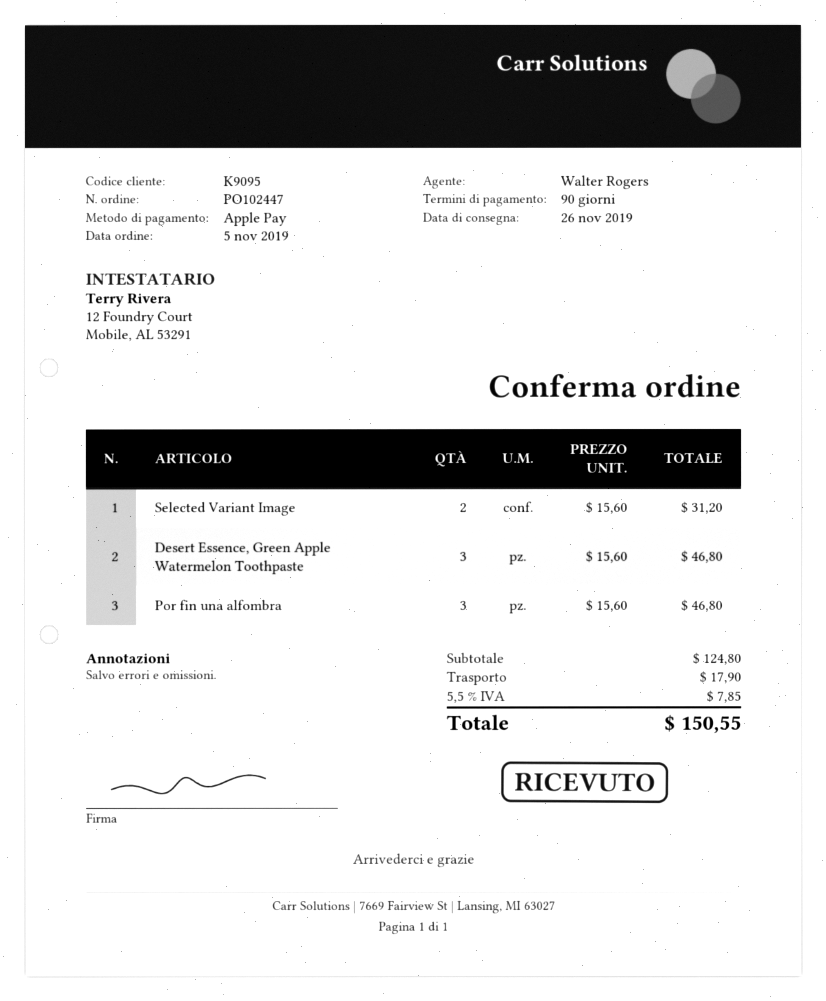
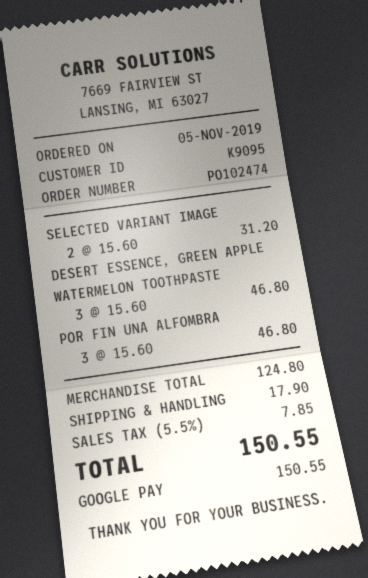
order number: PO102447 -> PO102474
payment method: Apple Pay -> Google Pay

